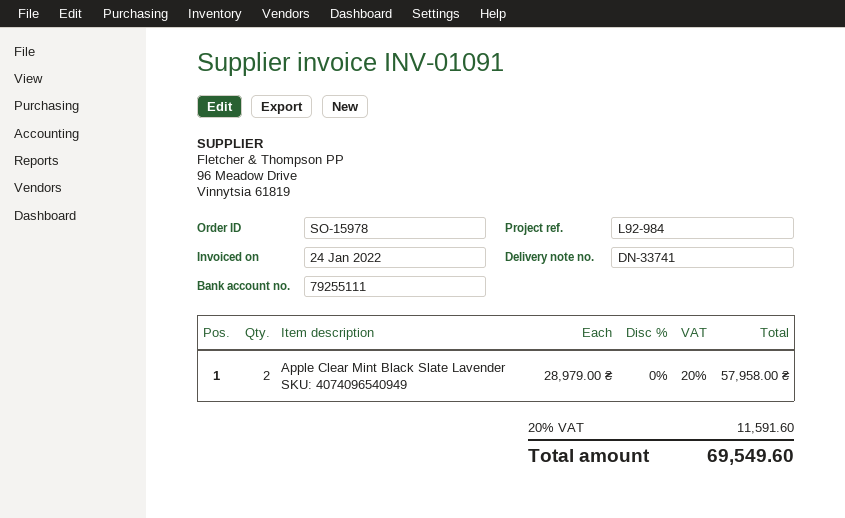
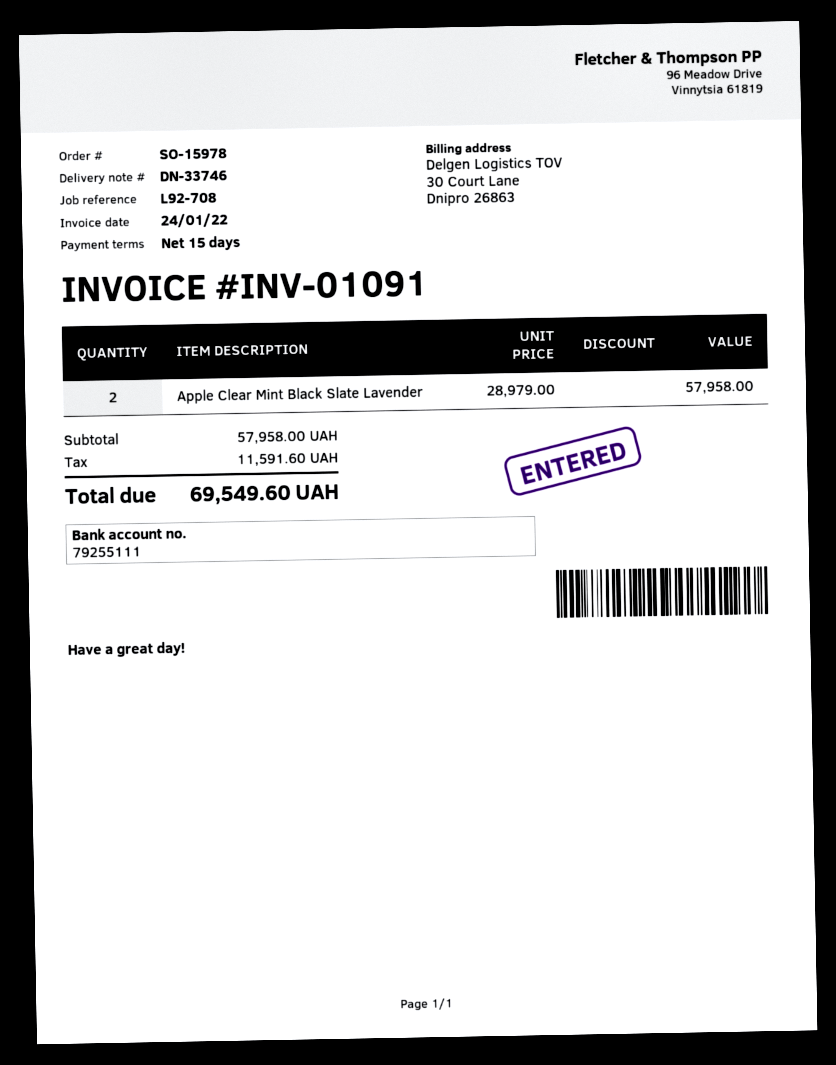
delivery note number: DN-33741 -> DN-33746
reference: L92-984 -> L92-708

